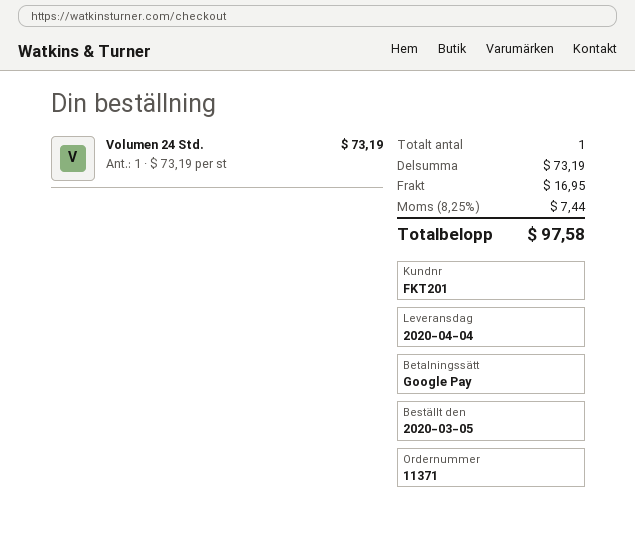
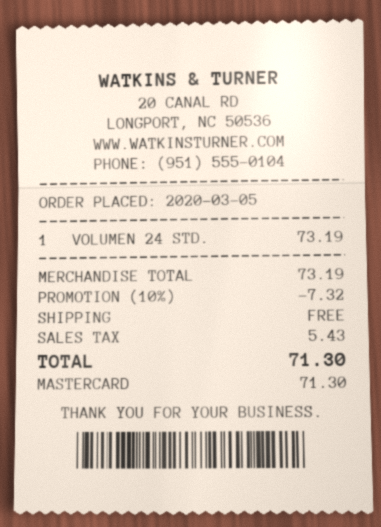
payment method: Google Pay -> Mastercard
discount: none -> 10% = 7.32
shipping: 16.95 -> 0.00
tax: 7.44 -> 5.43
total: 97.58 -> 71.30

